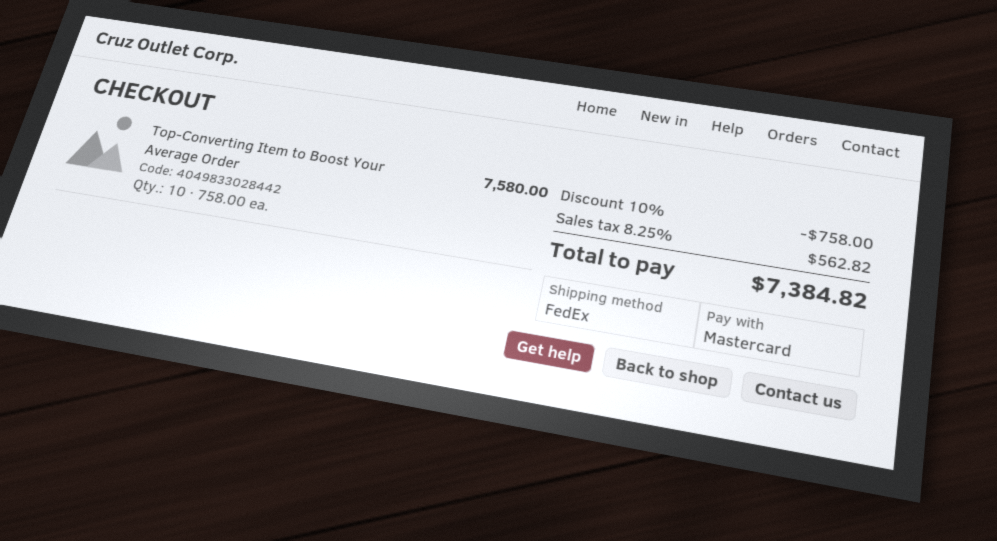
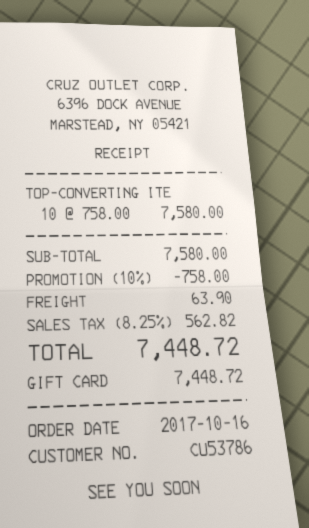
payment method: Mastercard -> gift card
shipping: none -> 63.90
total: 7384.82 -> 7448.72

